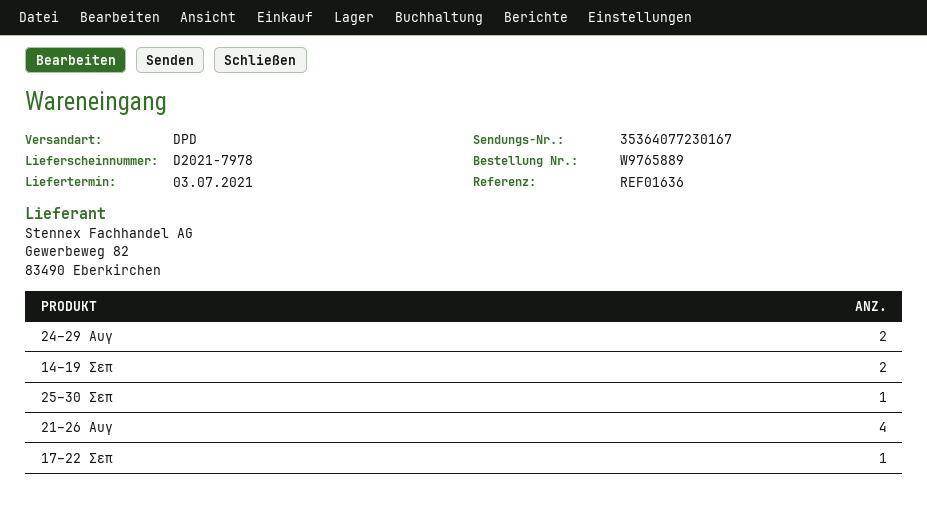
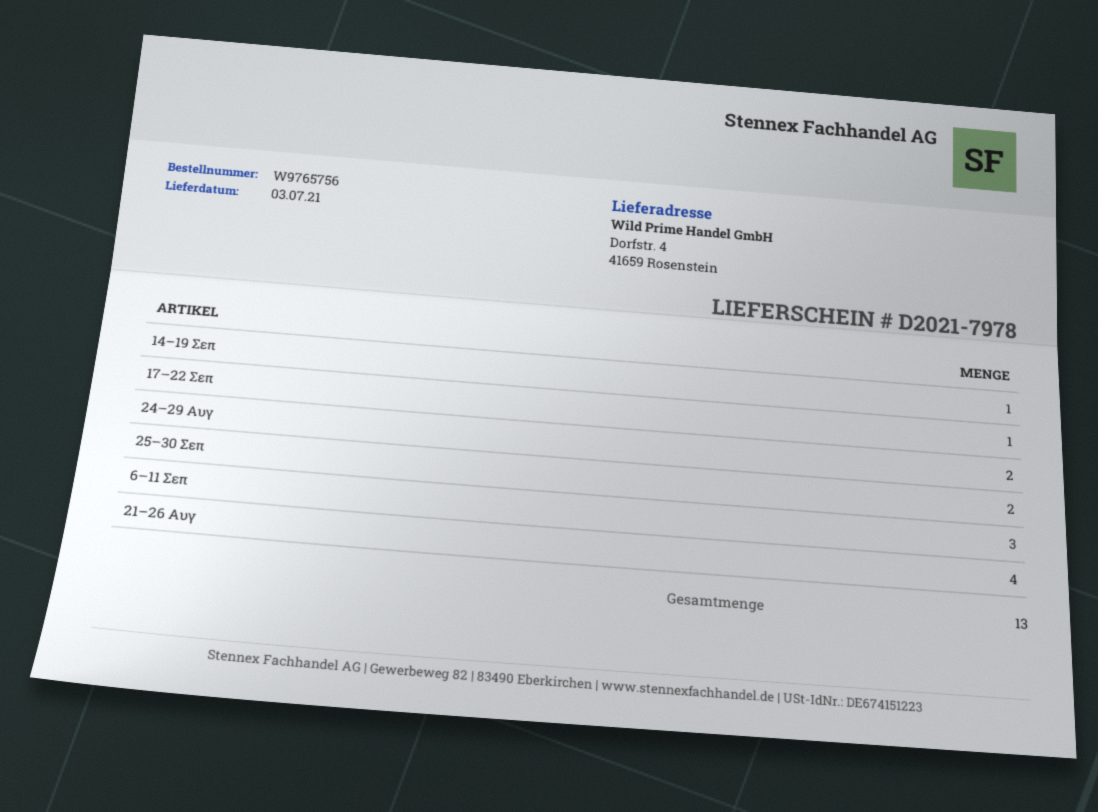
order number: W9765889 -> W9765756
14–19 Σεπ: 2 -> 1
25–30 Σεπ: 1 -> 2
6–11 Σεπ: none -> 3

